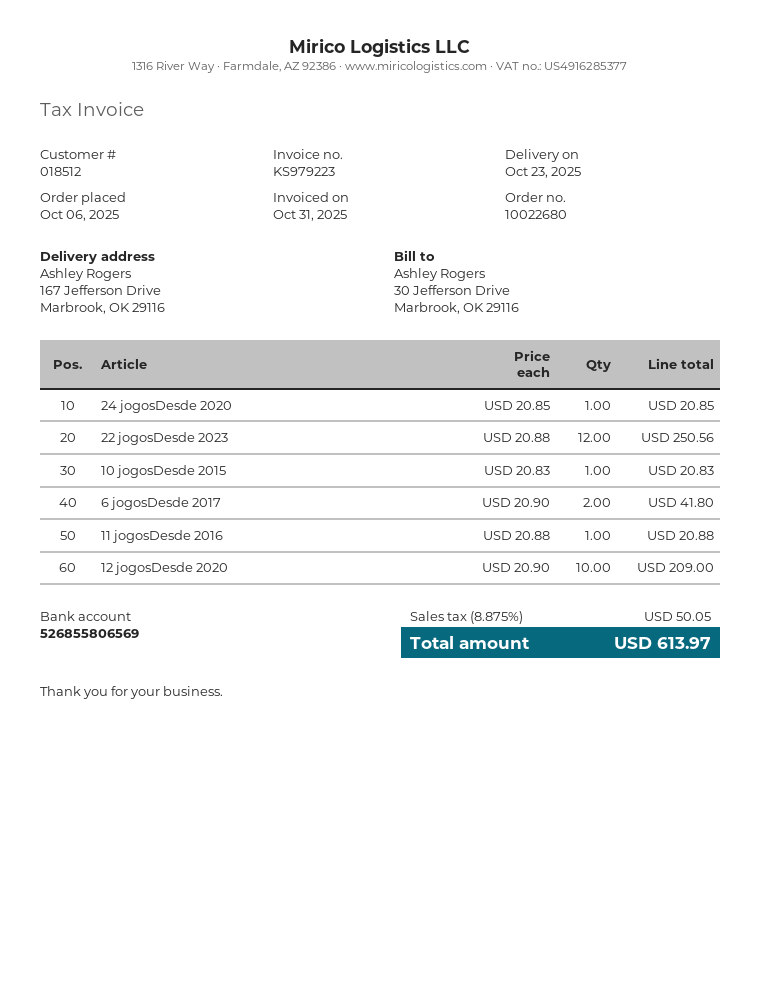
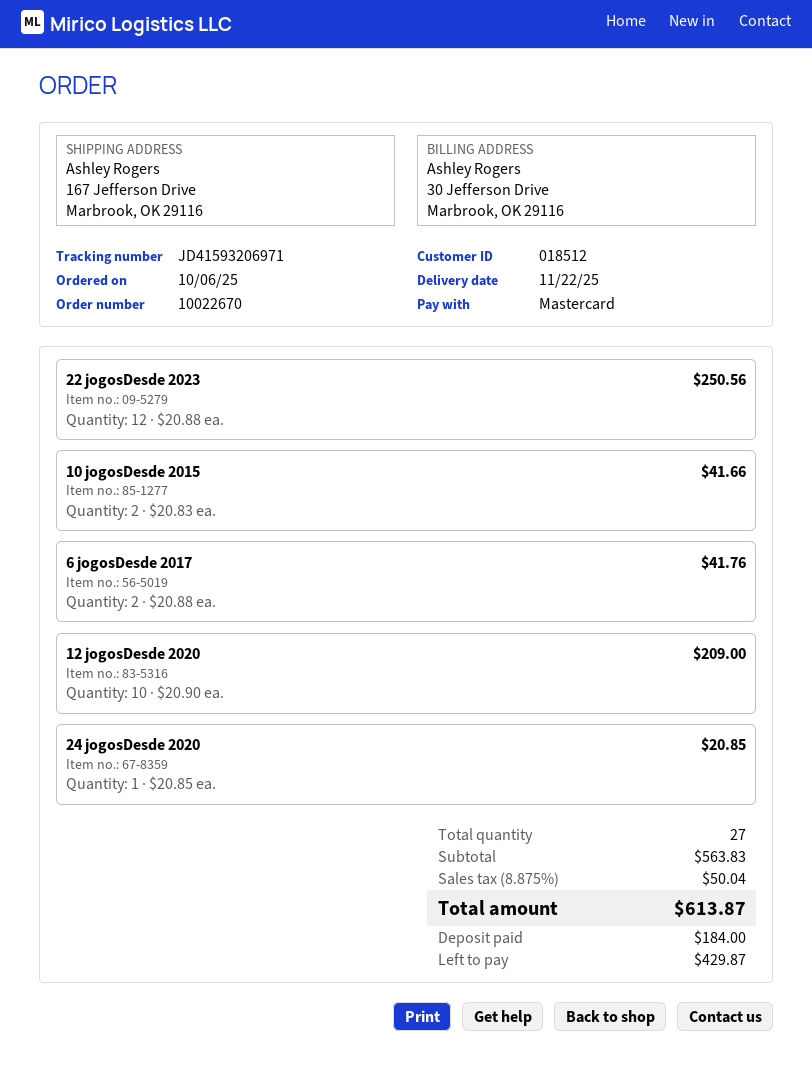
order number: 10022680 -> 10022670
delivery date: 2025-10-23 -> 2025-11-22
10 jogosDesde 2015: 1 x 20.83 = 20.83 -> 2 x 20.83 = 41.66
6 jogosDesde 2017: 2 x 20.90 = 41.80 -> 2 x 20.88 = 41.76
11 jogosDesde 2016: 1 x 20.88 = 20.88 -> none
tax: 8.875% = 50.05 -> 8.875% = 50.04
total: 613.97 -> 613.87

